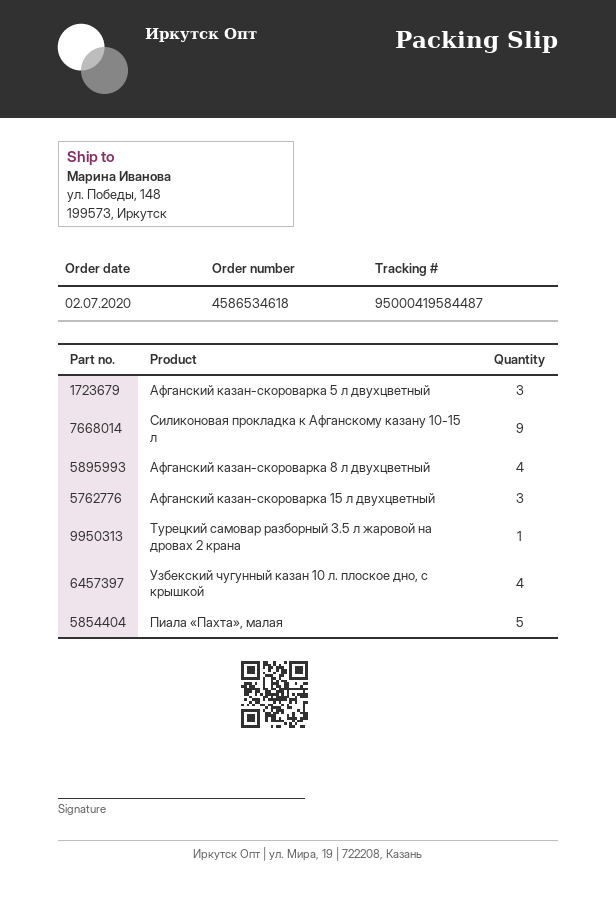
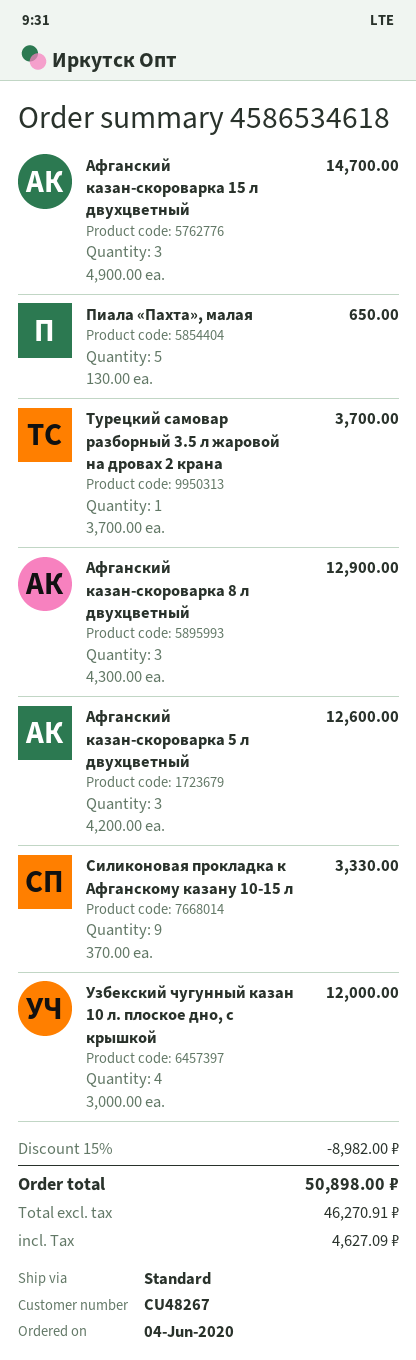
order date: 2020-07-02 -> 2020-06-04
Афганский казан-скороварка 8 л двухцветный: 4 -> 3

